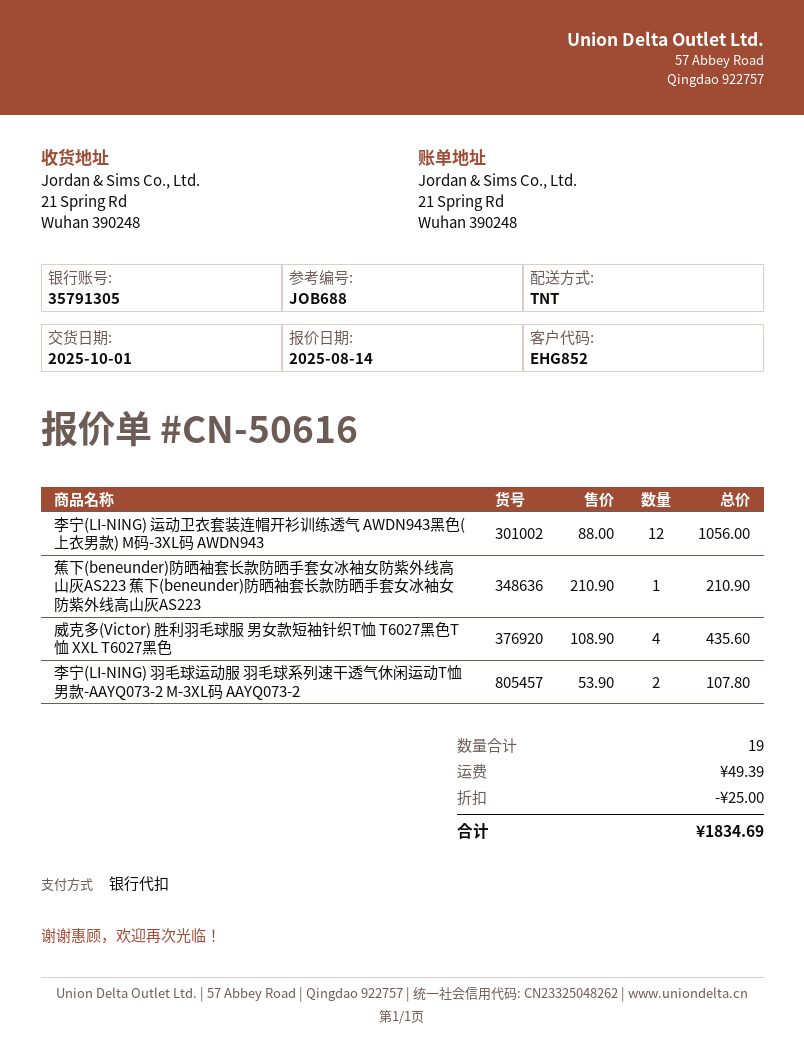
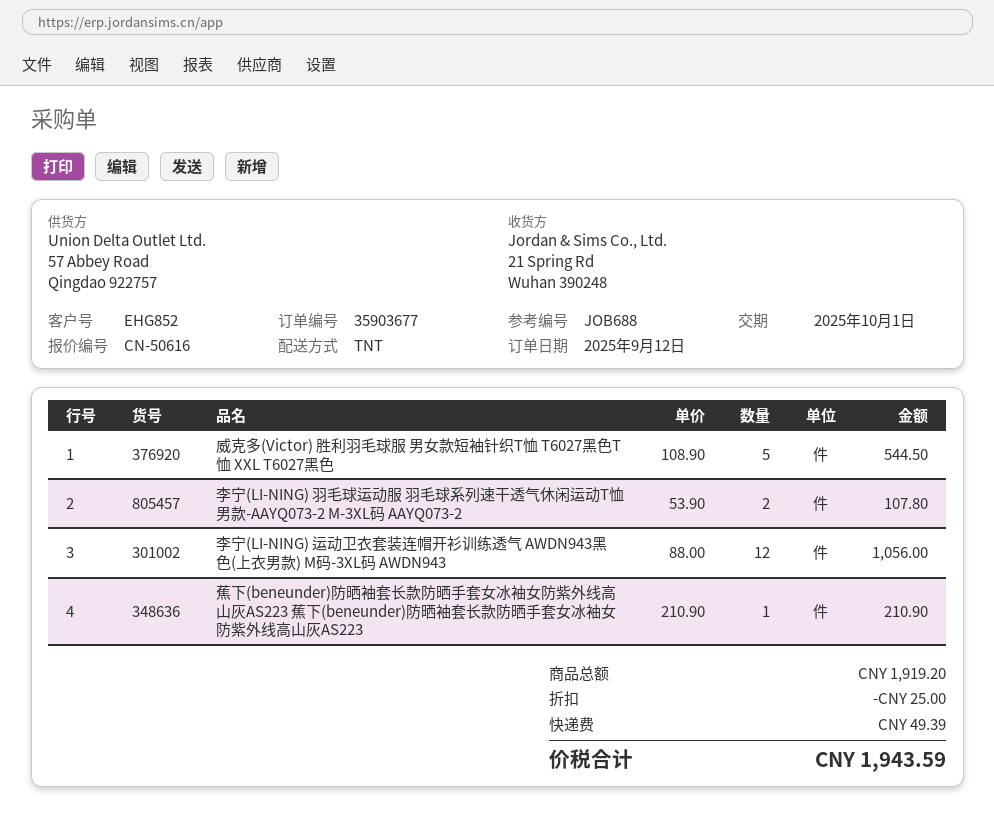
威克多(Victor) 胜利羽毛球服 男女款短袖针织T恤 T6027黑色T恤 XXL T6027黑色: 4 x 108.90 = 435.60 -> 5 x 108.90 = 544.50
total: 1834.69 -> 1943.59

